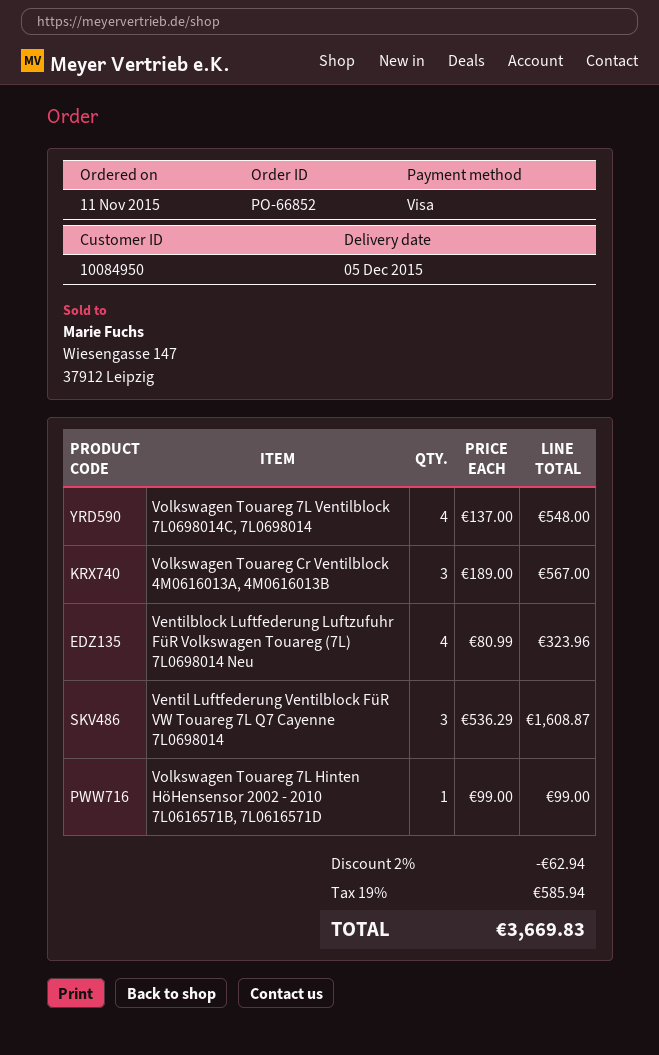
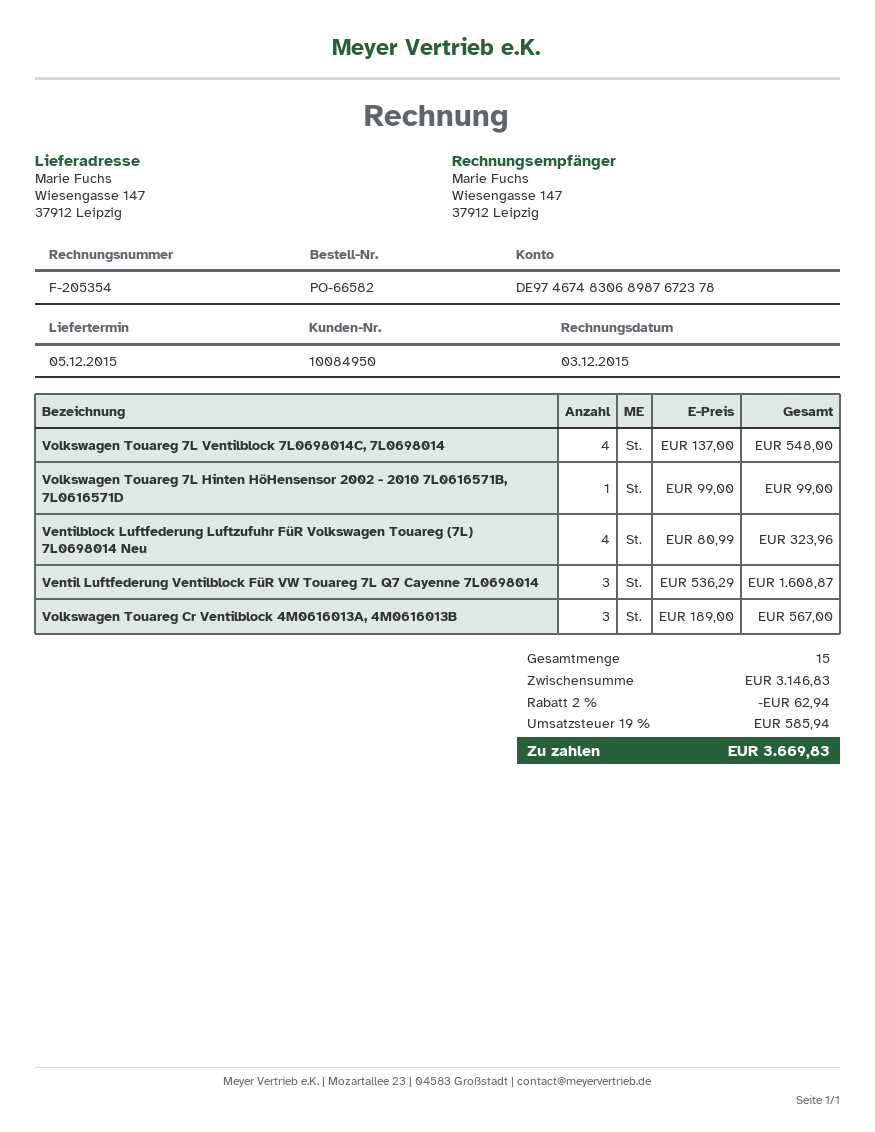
order number: PO-66852 -> PO-66582

